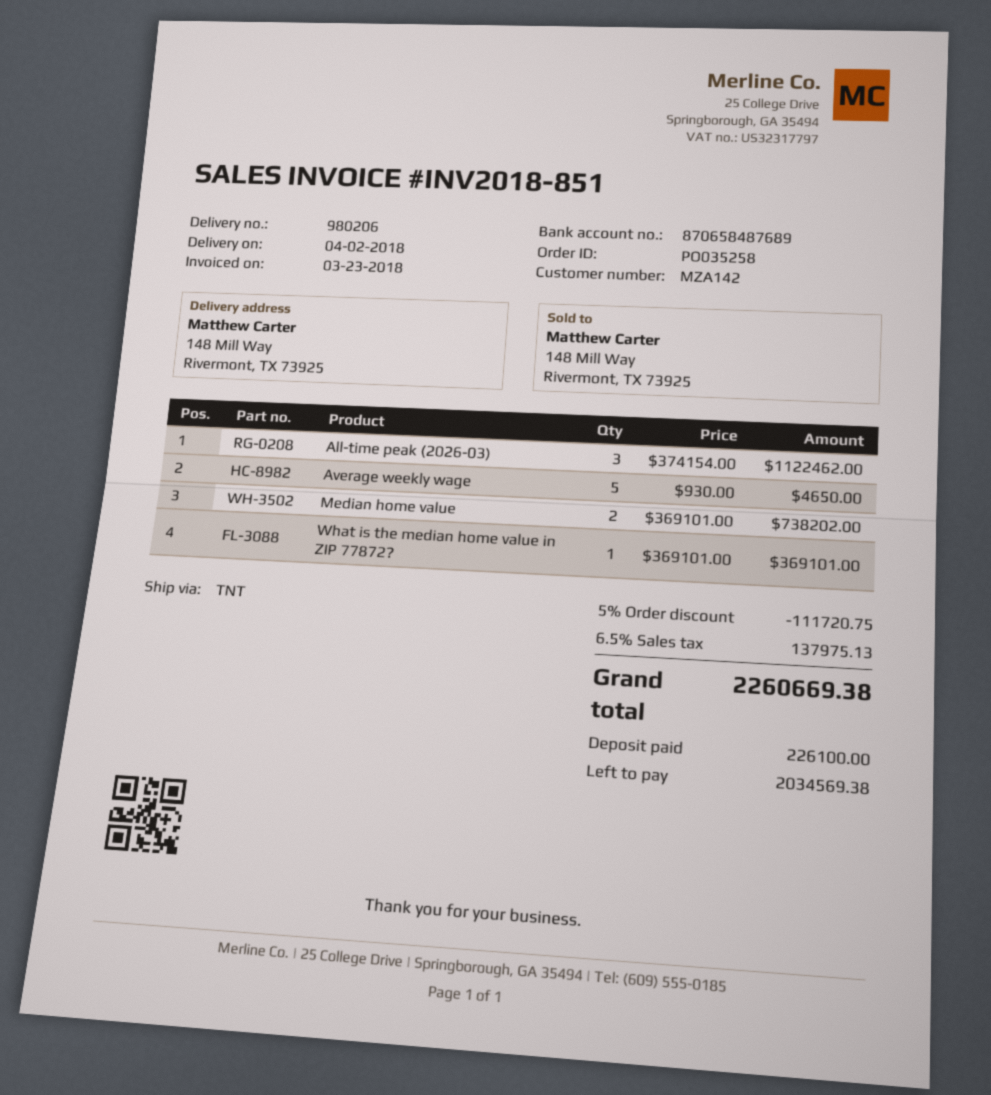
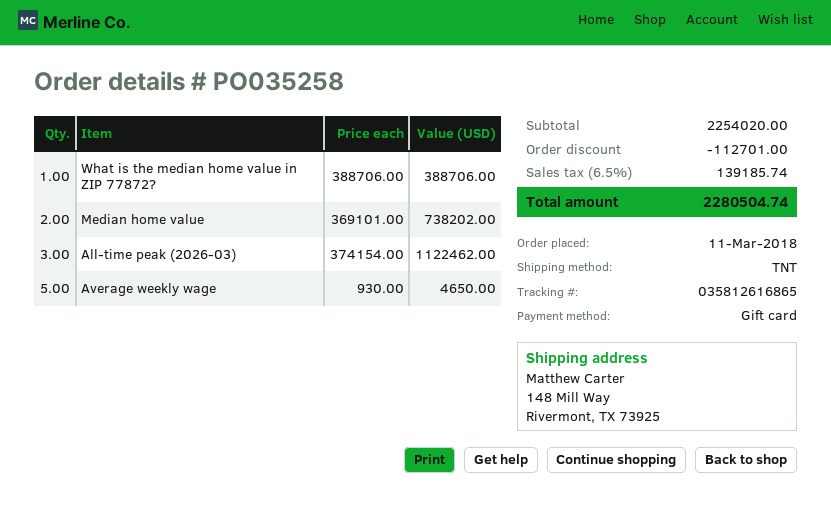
What is the median home value in ZIP 77872?: 1 x 369101.00 = 369101.00 -> 1 x 388706.00 = 388706.00
discount: 111720.75 -> 112701.00
tax: 6.5% = 137975.13 -> 6.5% = 139185.74
total: 2260669.38 -> 2280504.74

